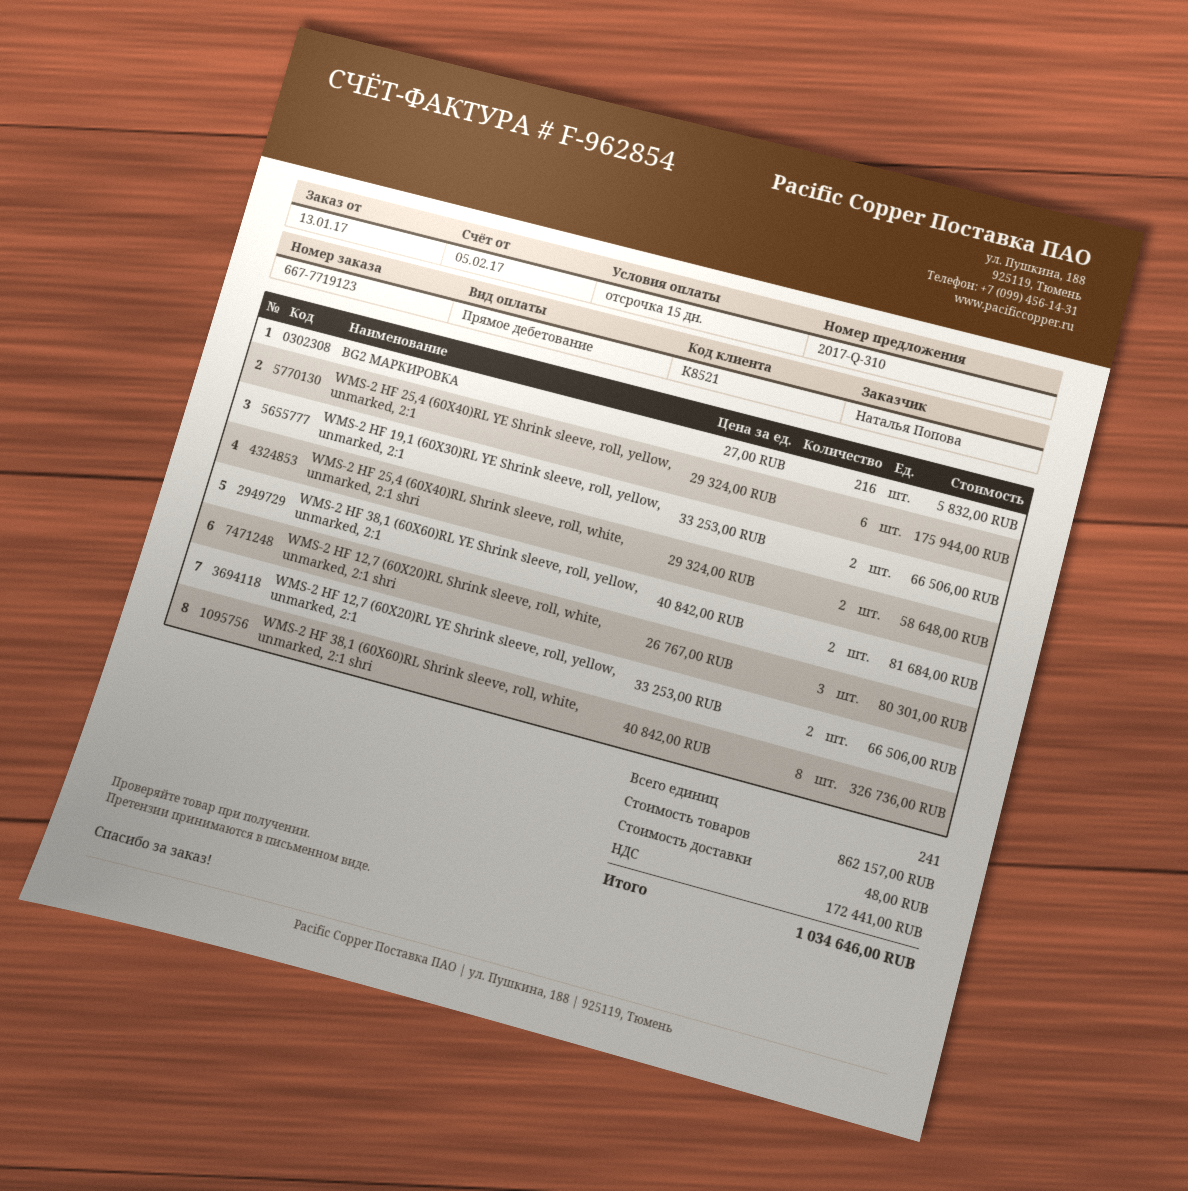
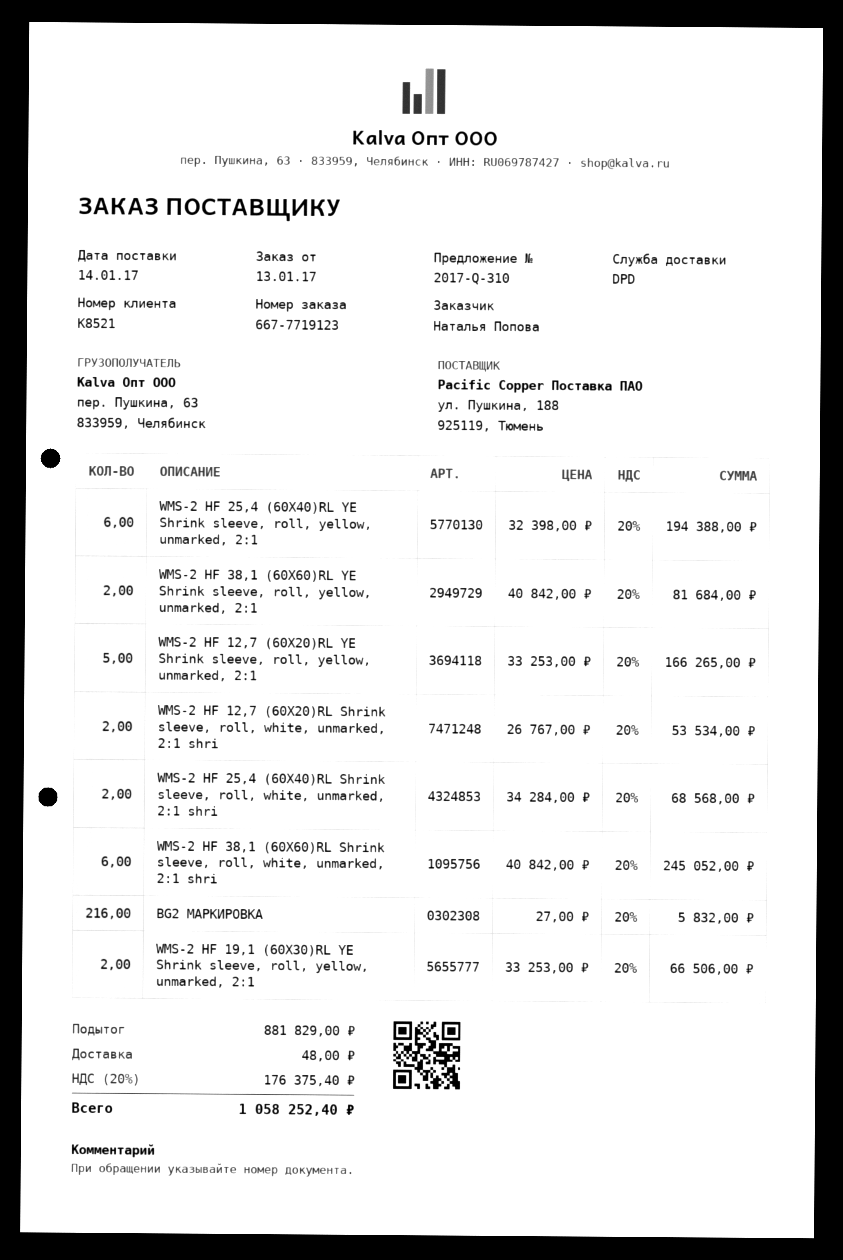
WMS-2 HF 25,4 (60X40)RL YE Shrink sleeve, roll, yellow, unmarked, 2:1: 6 x 29324.00 = 175944.00 -> 6 x 32398.00 = 194388.00
WMS-2 HF 25,4 (60X40)RL Shrink sleeve, roll, white, unmarked, 2:1 shri: 2 x 29324.00 = 58648.00 -> 2 x 34284.00 = 68568.00
WMS-2 HF 12,7 (60X20)RL Shrink sleeve, roll, white, unmarked, 2:1 shri: 3 x 26767.00 = 80301.00 -> 2 x 26767.00 = 53534.00
WMS-2 HF 12,7 (60X20)RL YE Shrink sleeve, roll, yellow, unmarked, 2:1: 2 x 33253.00 = 66506.00 -> 5 x 33253.00 = 166265.00
WMS-2 HF 38,1 (60X60)RL Shrink sleeve, roll, white, unmarked, 2:1 shri: 8 x 40842.00 = 326736.00 -> 6 x 40842.00 = 245052.00
subtotal: 862157.00 -> 881829.00
tax: 172441.00 -> 176375.40
total: 1034646.00 -> 1058252.40

